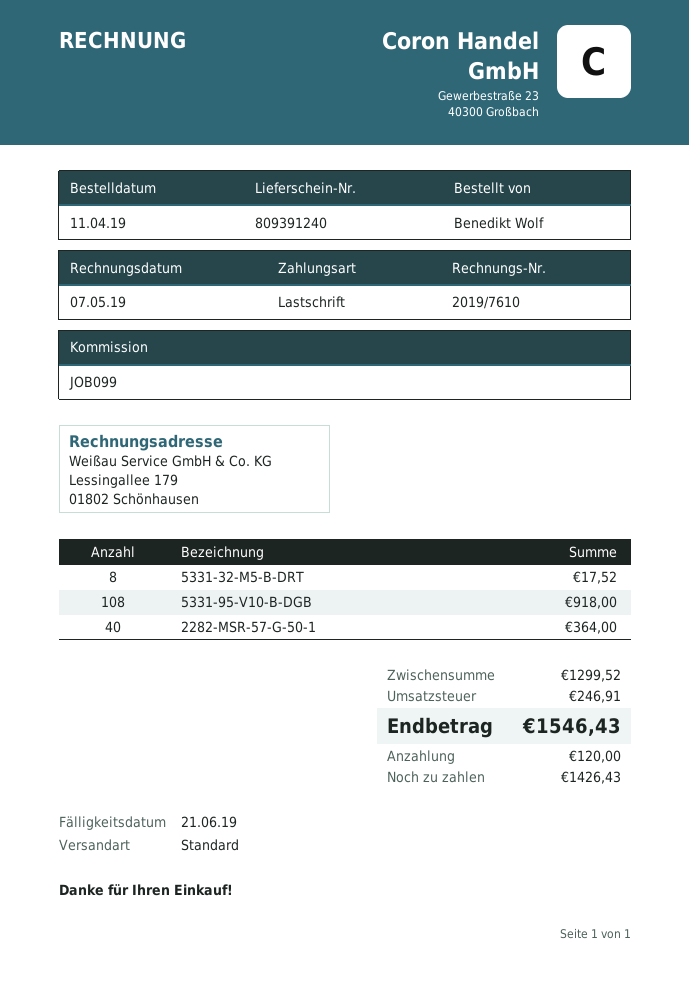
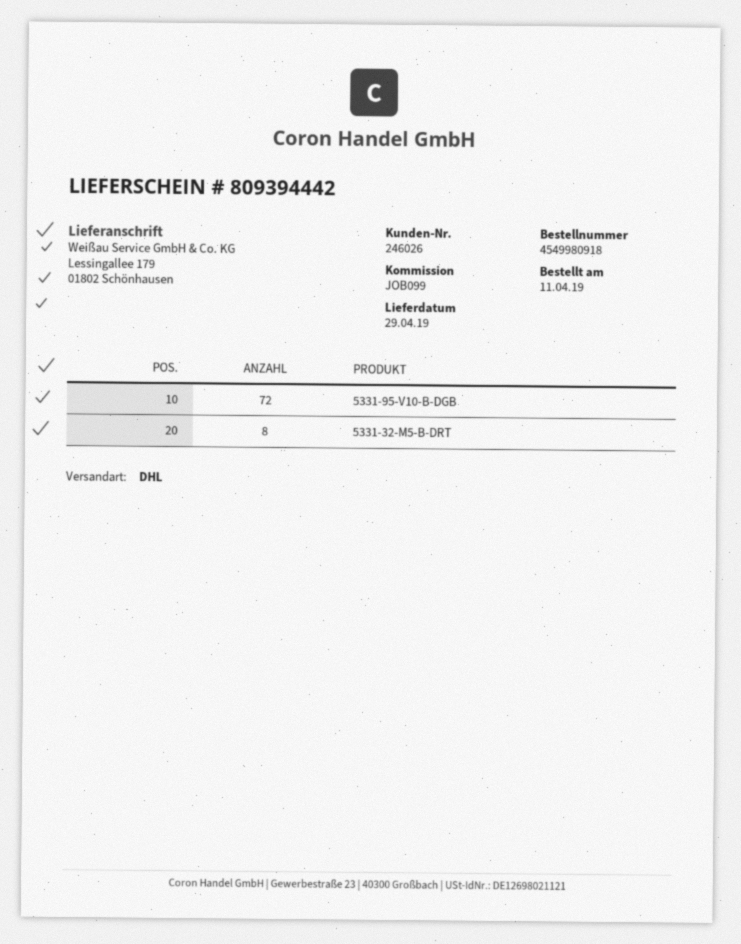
delivery note number: 809391240 -> 809394442
shipping method: standard -> DHL
5331-95-V10-B-DGB: 108 -> 72
2282-MSR-57-G-50-1: 40 -> none

